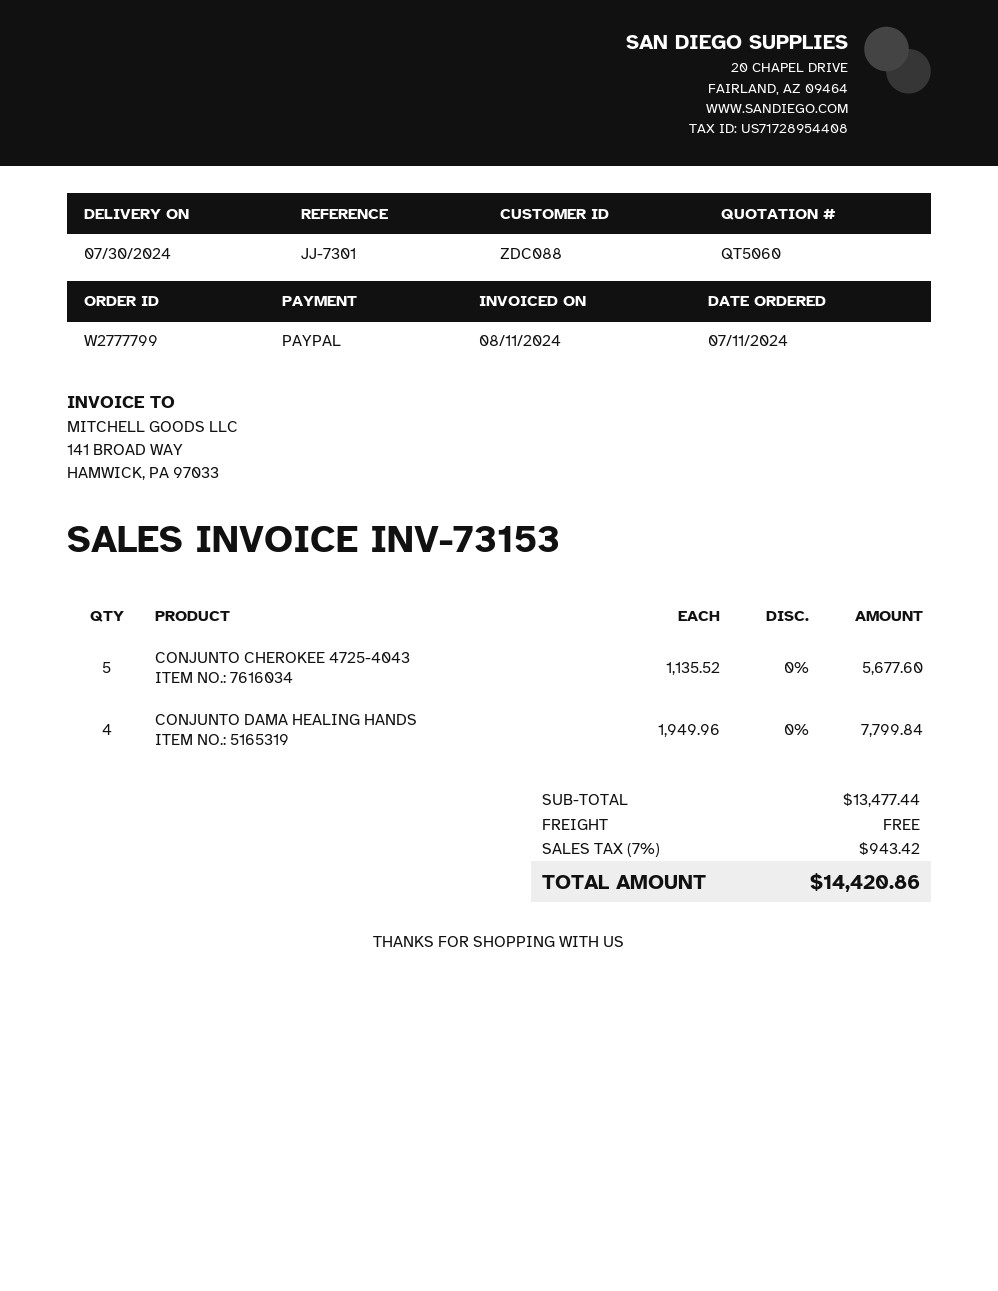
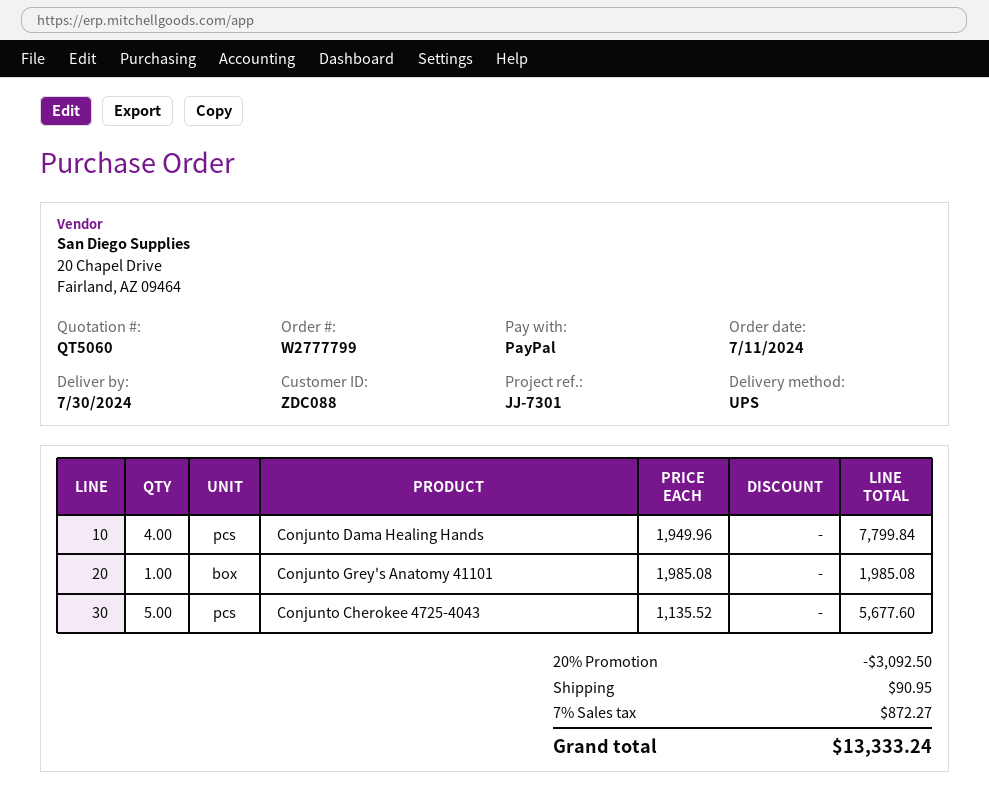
Conjunto Grey's Anatomy 41101: none -> 1 x 1985.08 = 1985.08
discount: none -> 20% = 3092.50
shipping: 0.00 -> 90.95
tax: 7% = 943.42 -> 7% = 872.27
total: 14420.86 -> 13333.24

